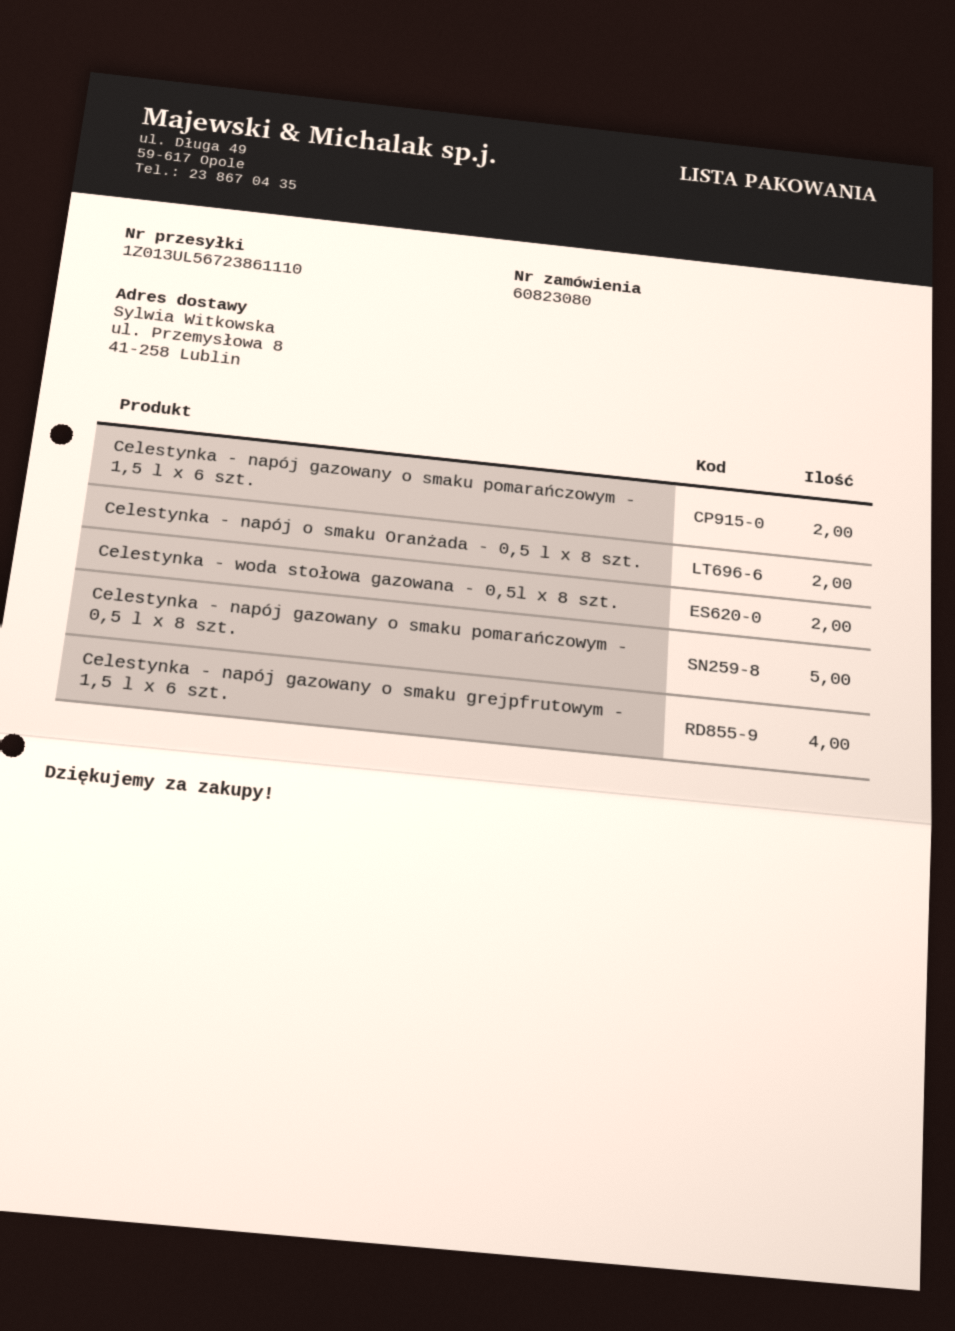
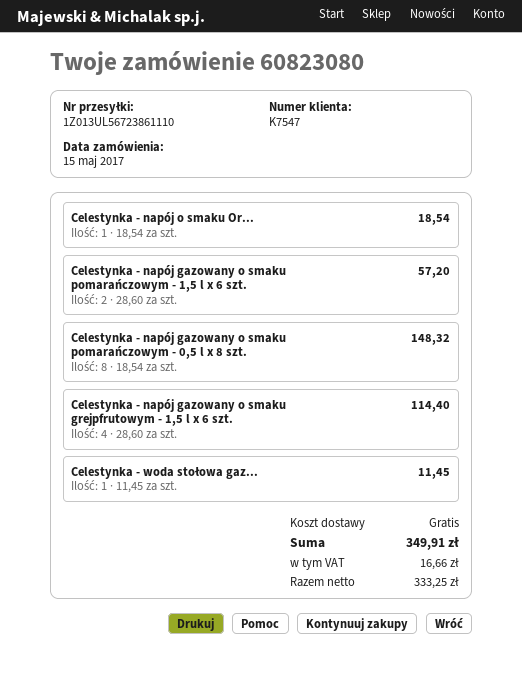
Celestynka - napój o smaku Oranżada - 0,5 l x 8 szt.: 2 -> 1
Celestynka - woda stołowa gazowana - 0,5l x 8 szt.: 2 -> 1
Celestynka - napój gazowany o smaku pomarańczowym - 0,5 l x 8 szt.: 5 -> 8

